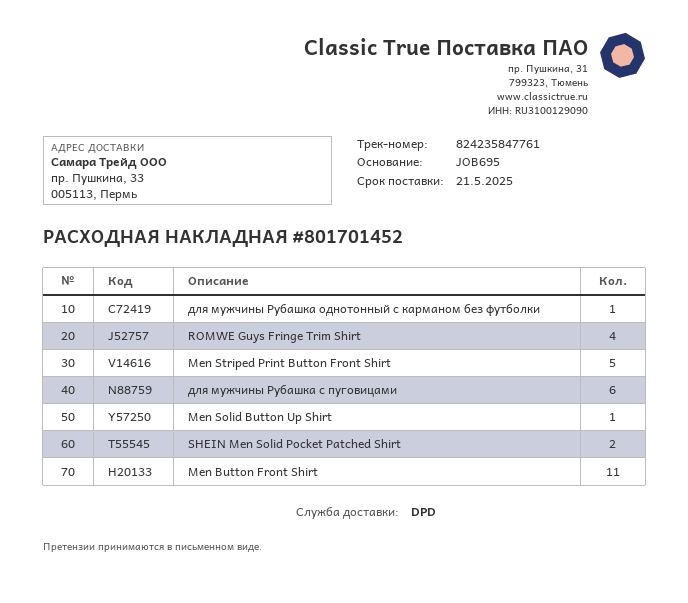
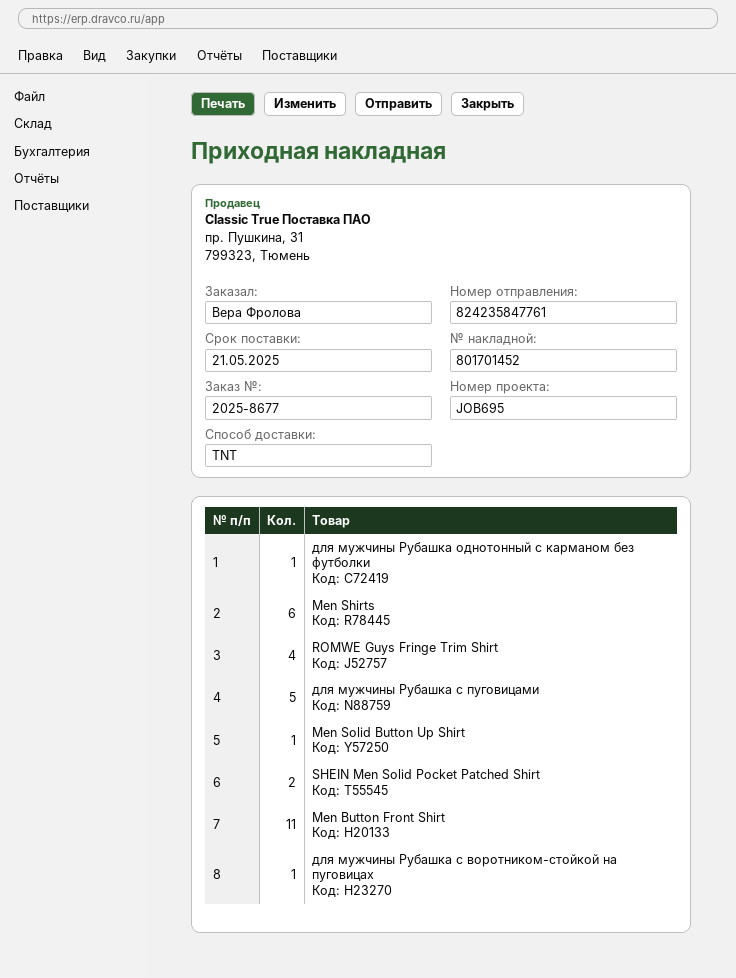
shipping method: DPD -> TNT
Men Striped Print Button Front Shirt: 5 -> none
для мужчины Рубашка с пуговицами: 6 -> 5
Men Shirts: none -> 6
для мужчины Рубашка с воротником-стойкой на пуговицах: none -> 1

